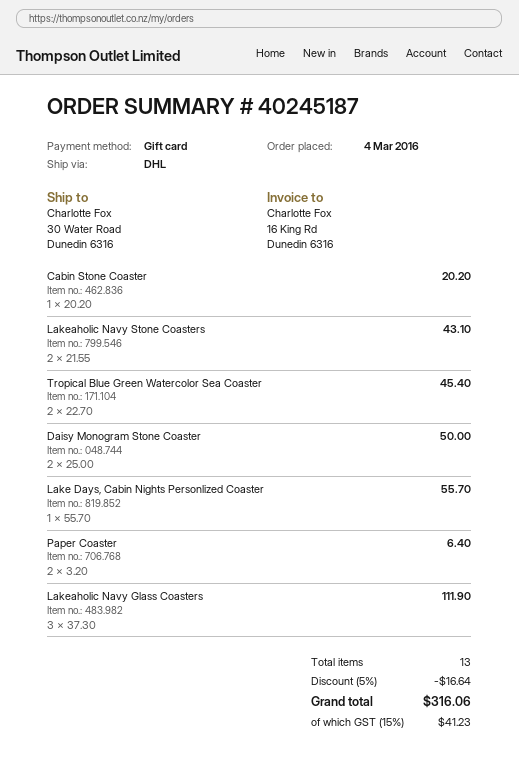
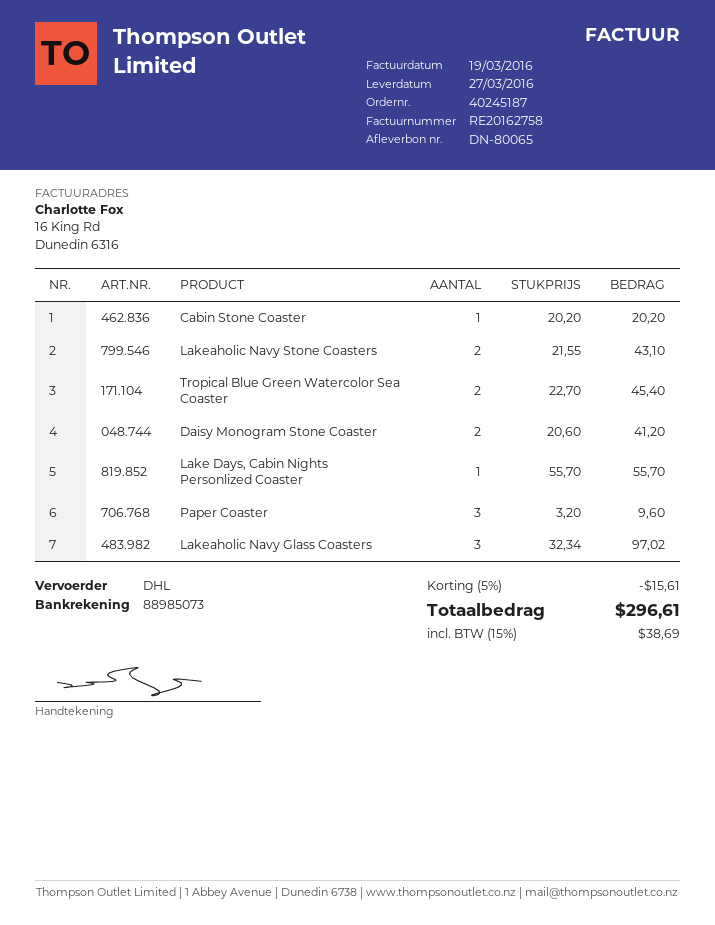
Daisy Monogram Stone Coaster: 2 x 25.00 = 50.00 -> 2 x 20.60 = 41.20
Paper Coaster: 2 x 3.20 = 6.40 -> 3 x 3.20 = 9.60
Lakeaholic Navy Glass Coasters: 3 x 37.30 = 111.90 -> 3 x 32.34 = 97.02
discount: 5% = 16.64 -> 5% = 15.61
tax: 15% = 41.23 -> 15% = 38.69
total: 316.06 -> 296.61

